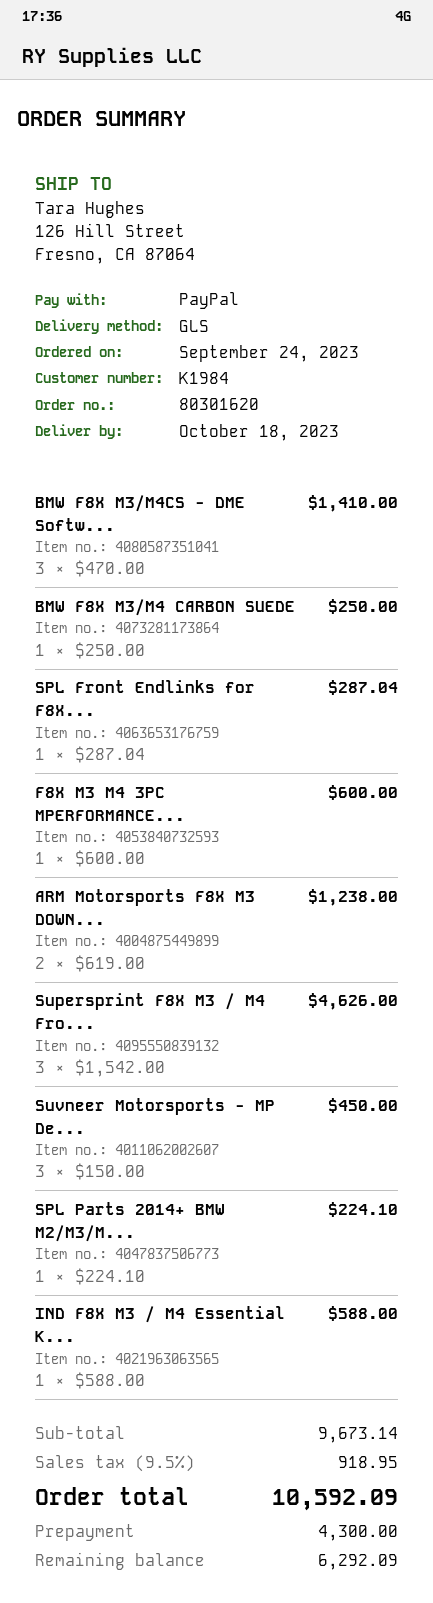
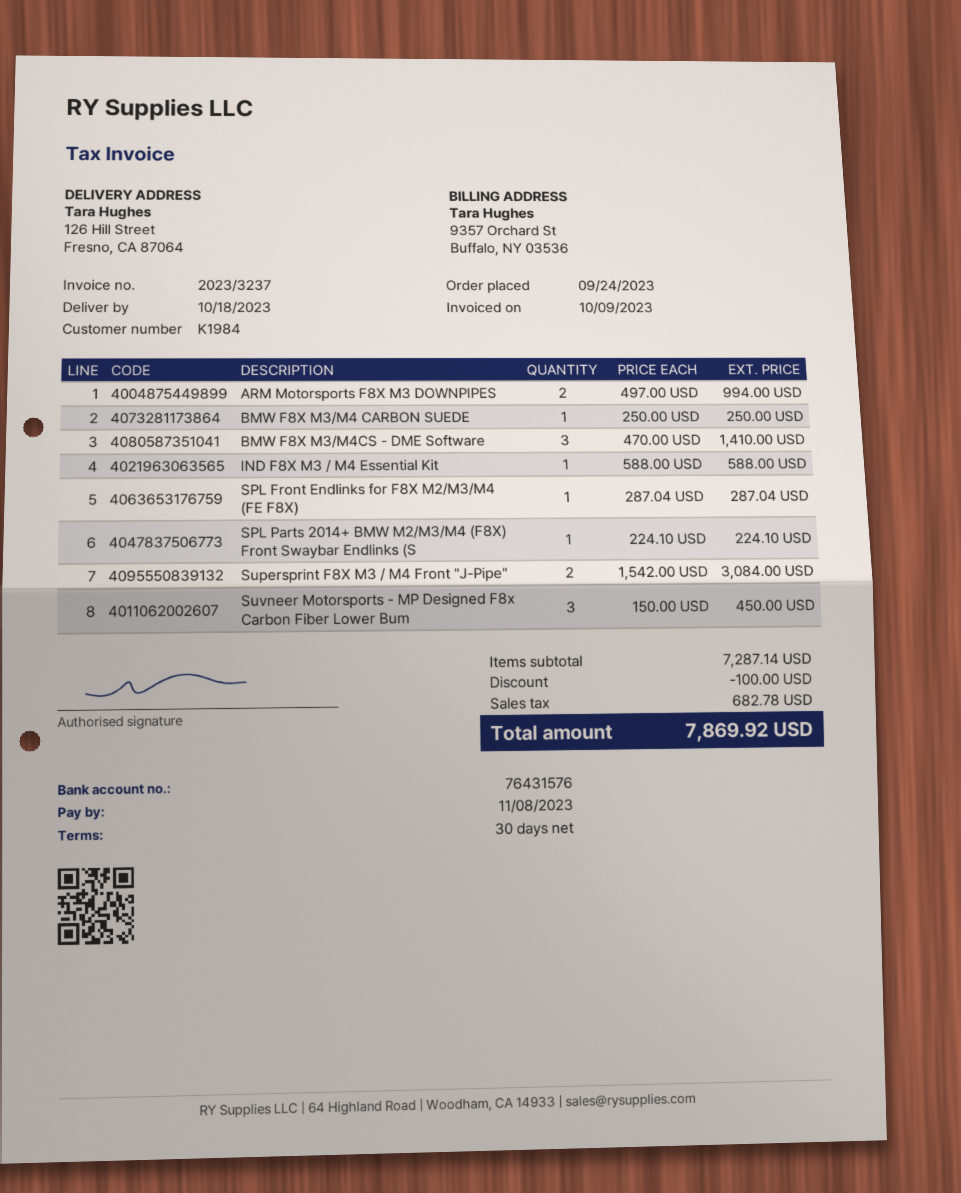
F8X M3 M4 3PC MPERFORMANCE...: 1 x 600.00 = 600.00 -> none
ARM Motorsports F8X M3 DOWN...: 2 x 619.00 = 1238.00 -> 2 x 497.00 = 994.00
Supersprint F8X M3 / M4 Fro...: 3 x 1542.00 = 4626.00 -> 2 x 1542.00 = 3084.00
subtotal: 9673.14 -> 7287.14
discount: none -> 100.00
tax: 918.95 -> 682.78
total: 10592.09 -> 7869.92

